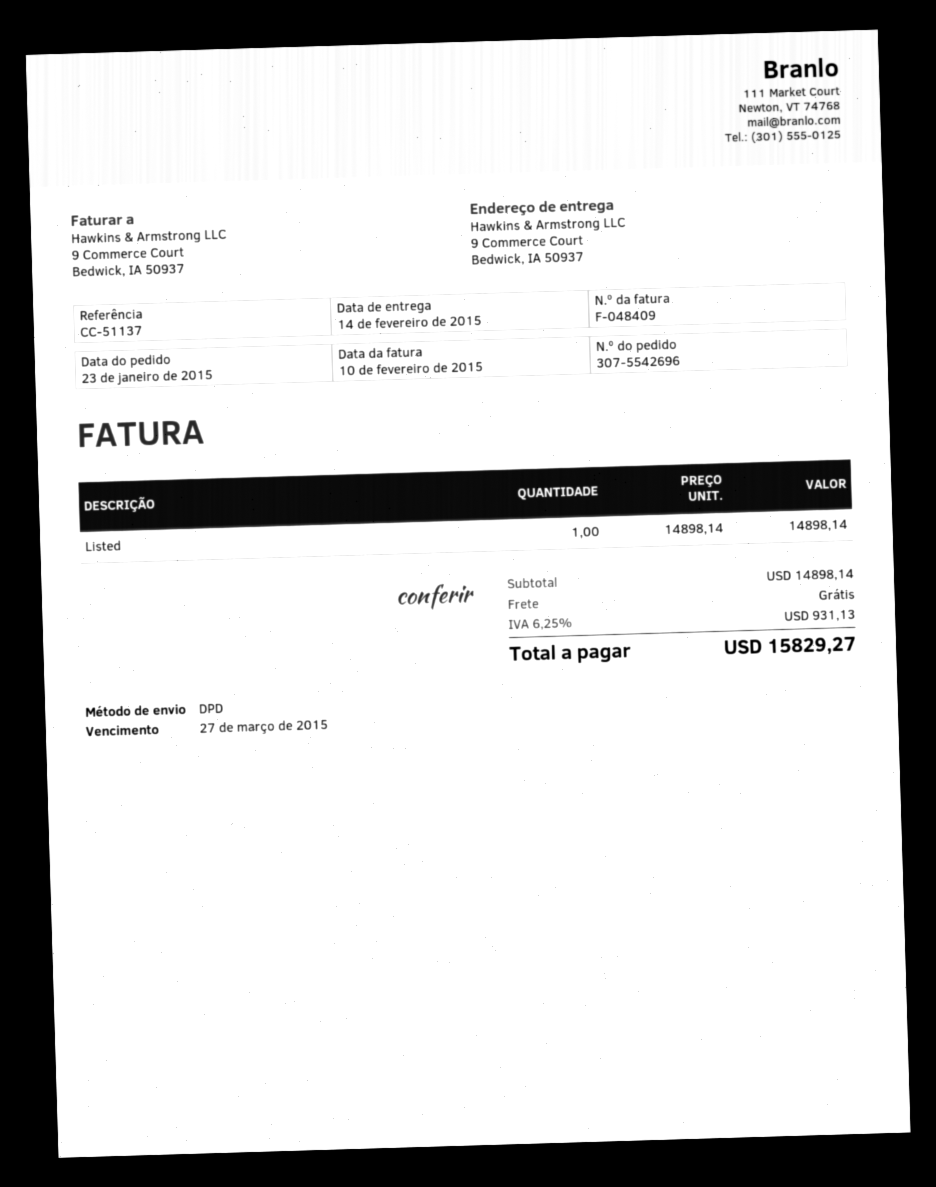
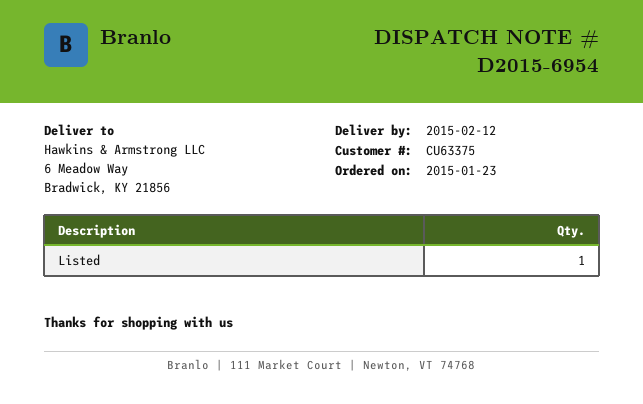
delivery date: 2015-02-14 -> 2015-02-12
ship to: 9 Commerce Court, Bedwick, IA 50937 -> 6 Meadow Way, Bradwick, KY 21856

